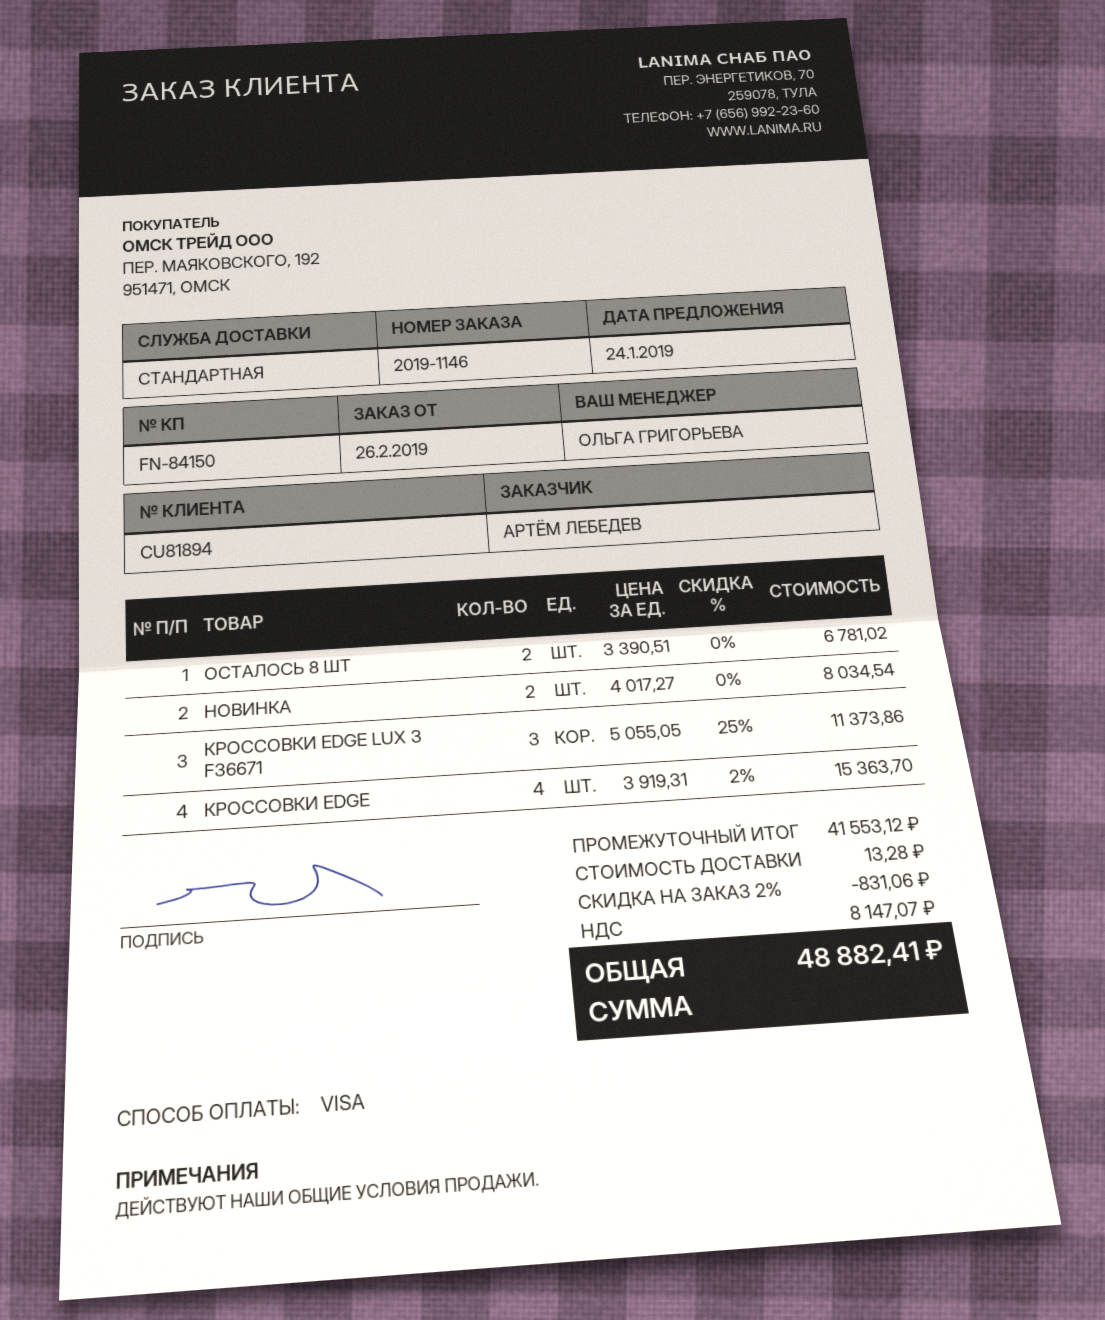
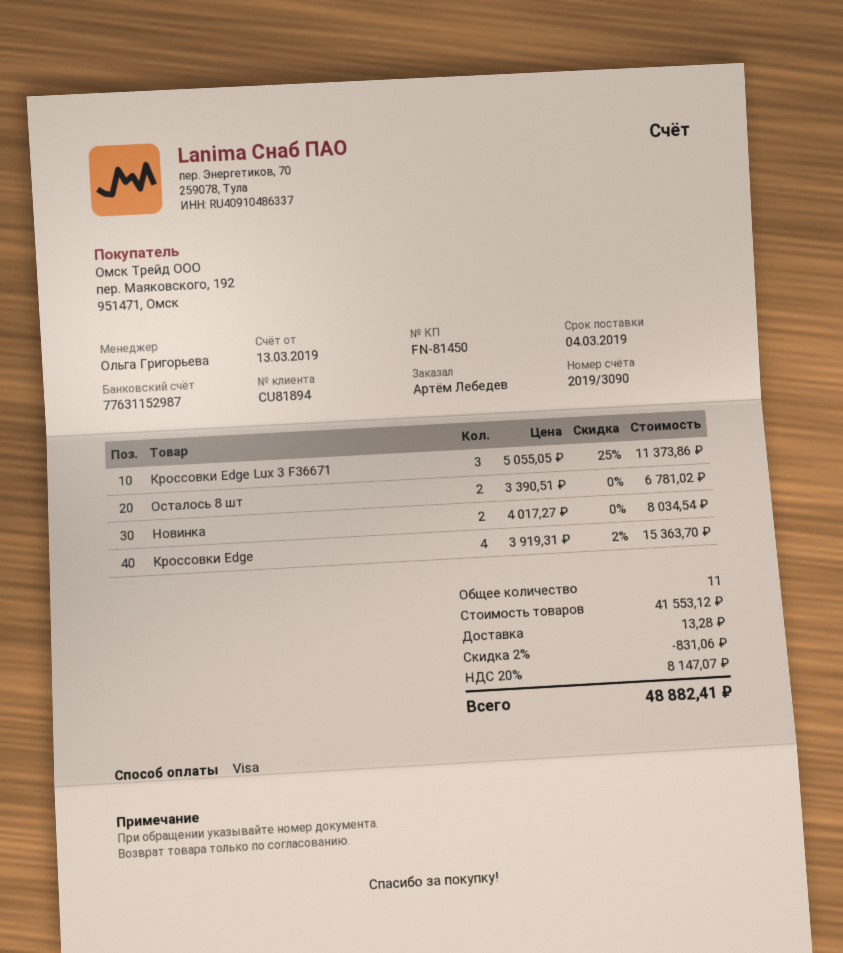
quote number: FN-84150 -> FN-81450

